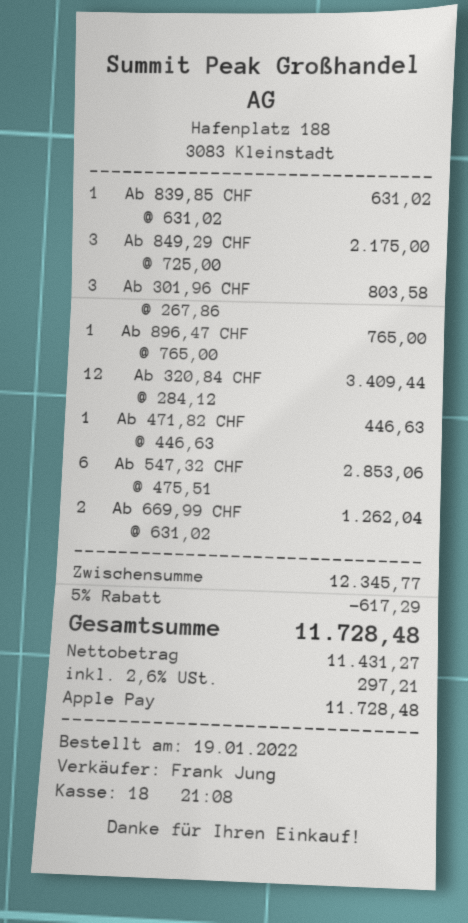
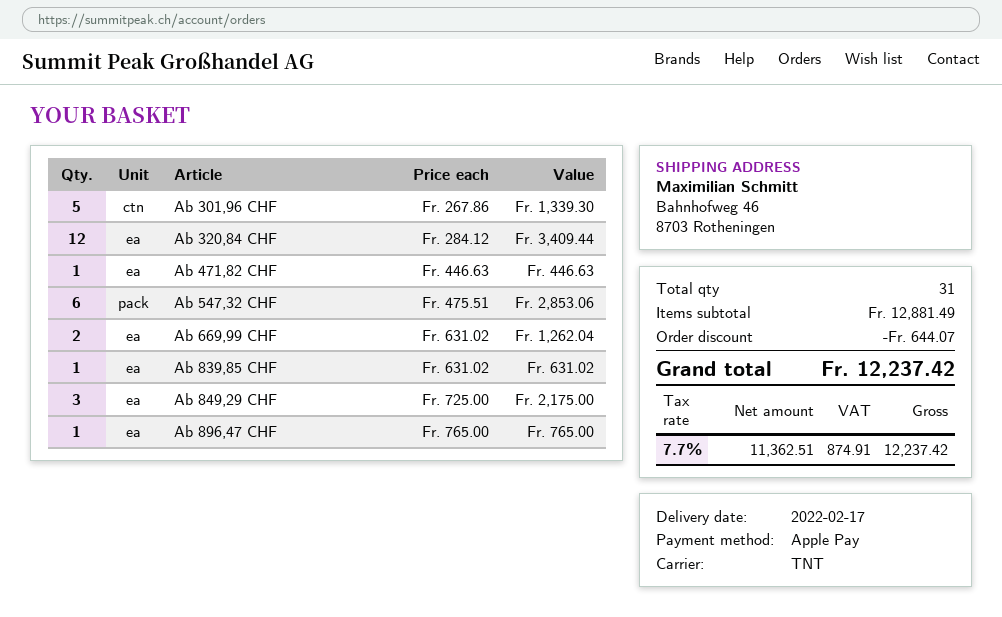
Ab 301,96 CHF: 3 x 267.86 = 803.58 -> 5 x 267.86 = 1339.30
subtotal: 12345.77 -> 12881.49
discount: 617.29 -> 644.07
net: 11431.27 -> 11362.51
tax: 2.6% = 297.21 -> 7.7% = 874.91
total: 11728.48 -> 12237.42

